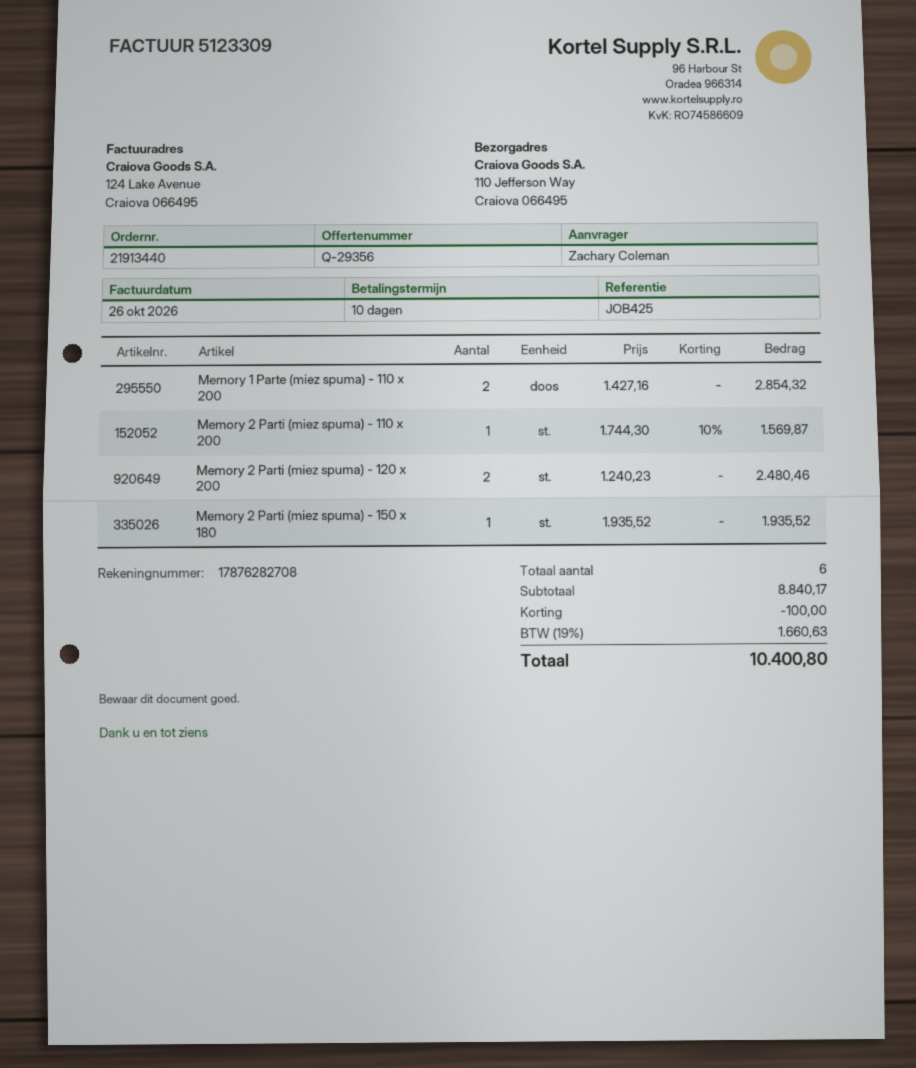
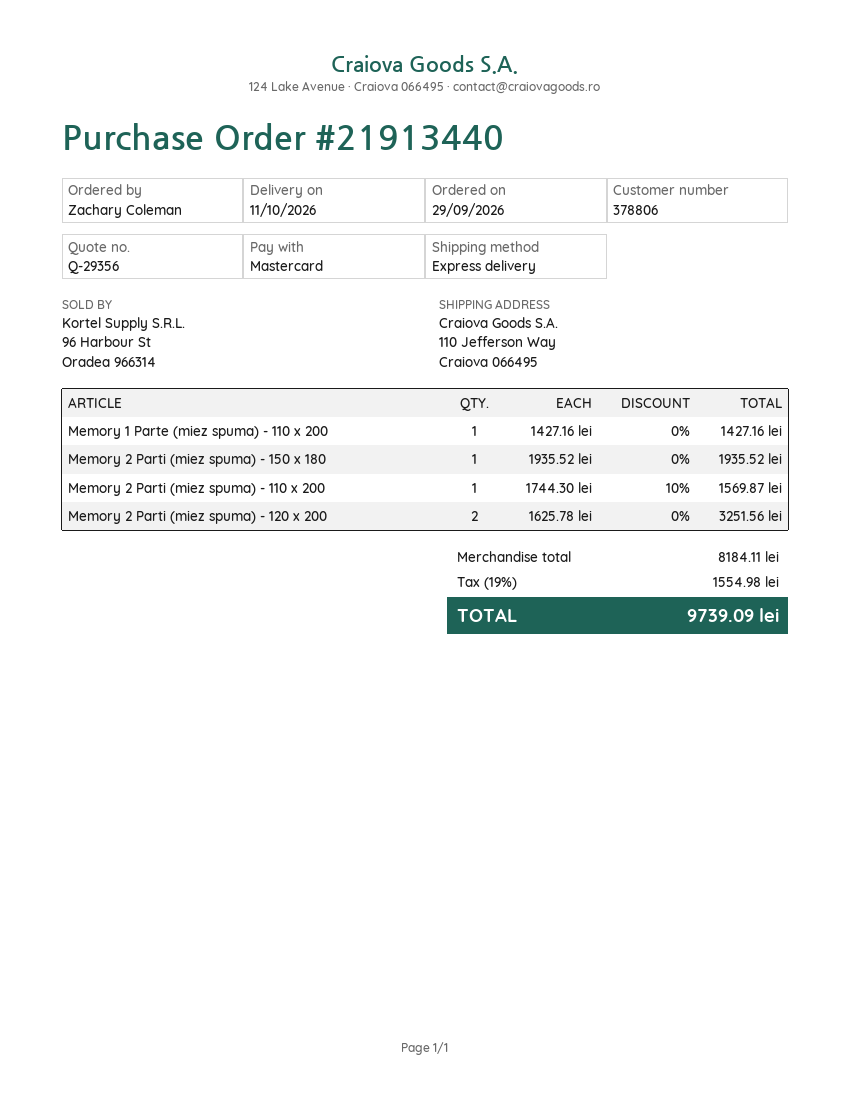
Memory 1 Parte (miez spuma) - 110 x 200: 2 x 1427.16 = 2854.32 -> 1 x 1427.16 = 1427.16
Memory 2 Parti (miez spuma) - 120 x 200: 2 x 1240.23 = 2480.46 -> 2 x 1625.78 = 3251.56
subtotal: 8840.17 -> 8184.11
discount: 100.00 -> none
tax: 19% = 1660.63 -> 19% = 1554.98
total: 10400.80 -> 9739.09

